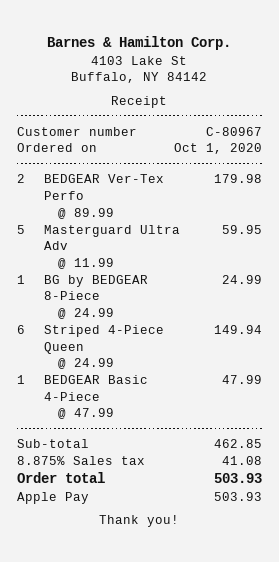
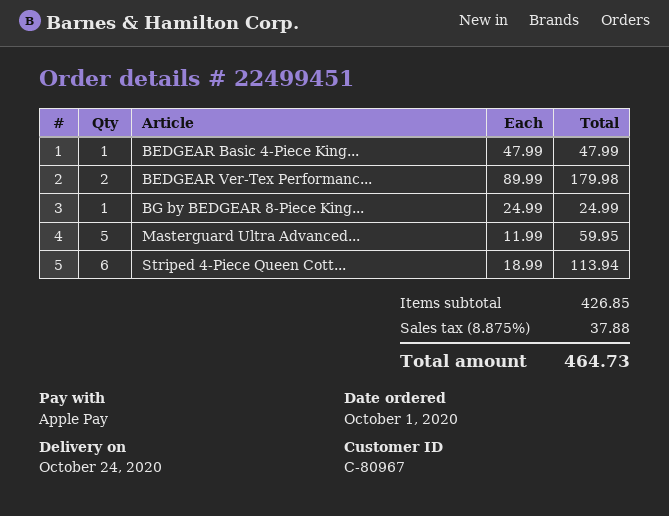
Striped 4-Piece Queen: 6 x 24.99 = 149.94 -> 6 x 18.99 = 113.94
subtotal: 462.85 -> 426.85
tax: 8.875% = 41.08 -> 8.875% = 37.88
total: 503.93 -> 464.73

